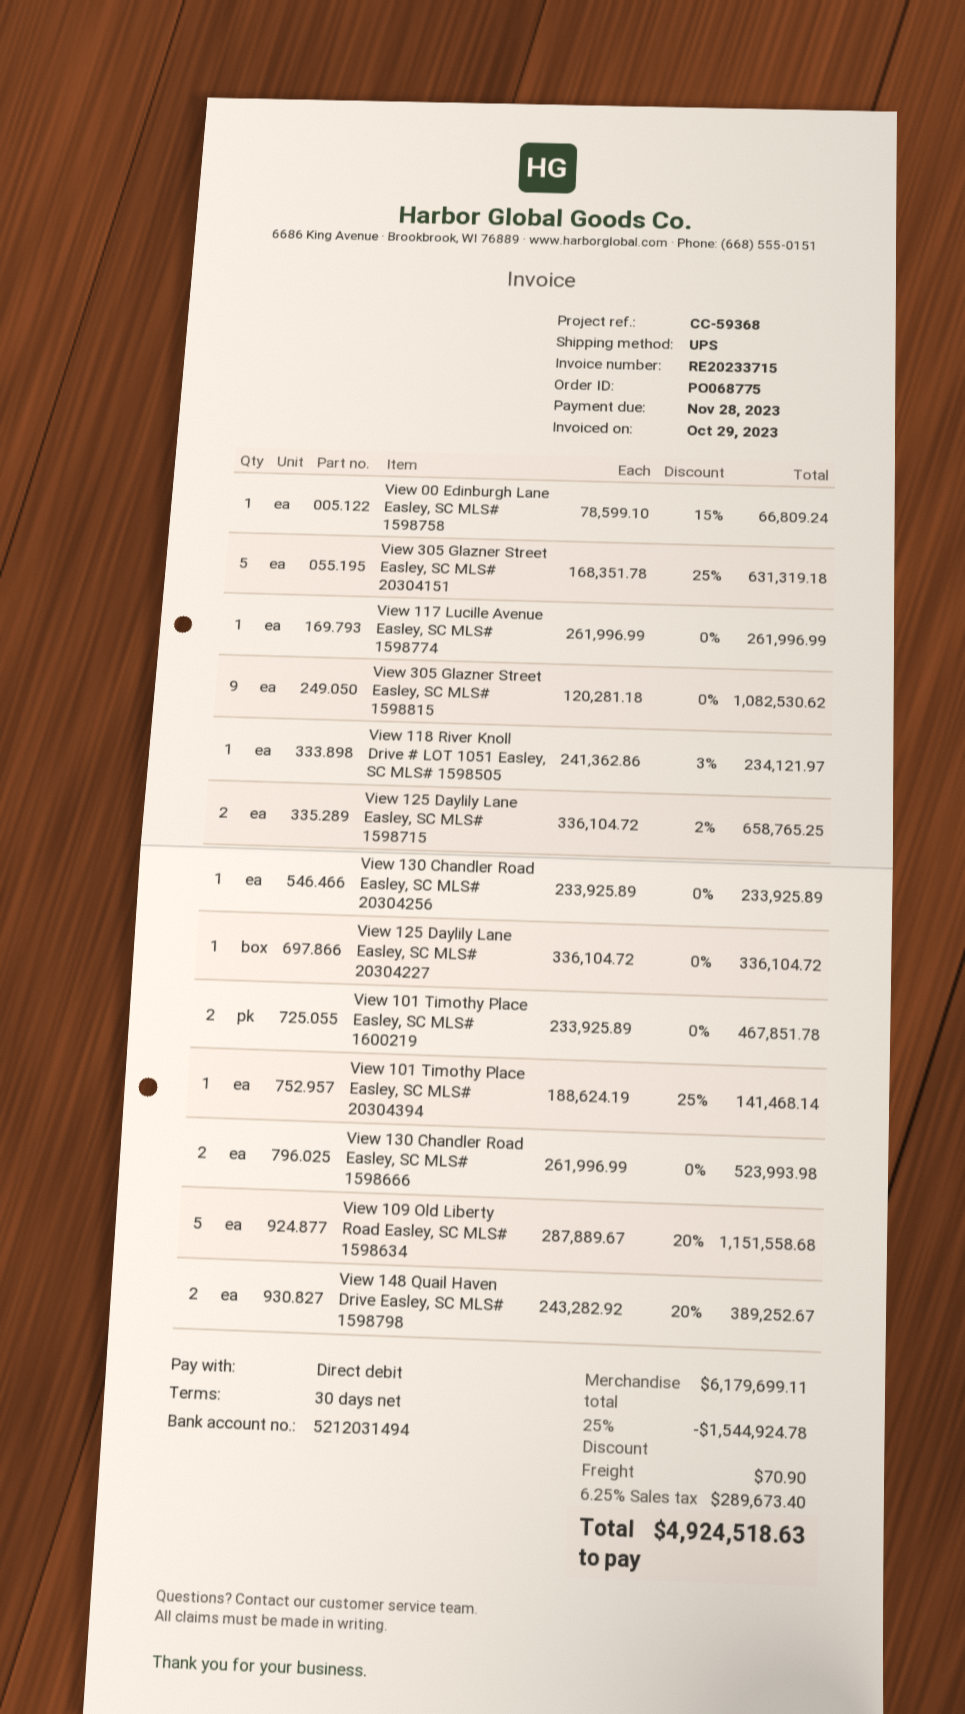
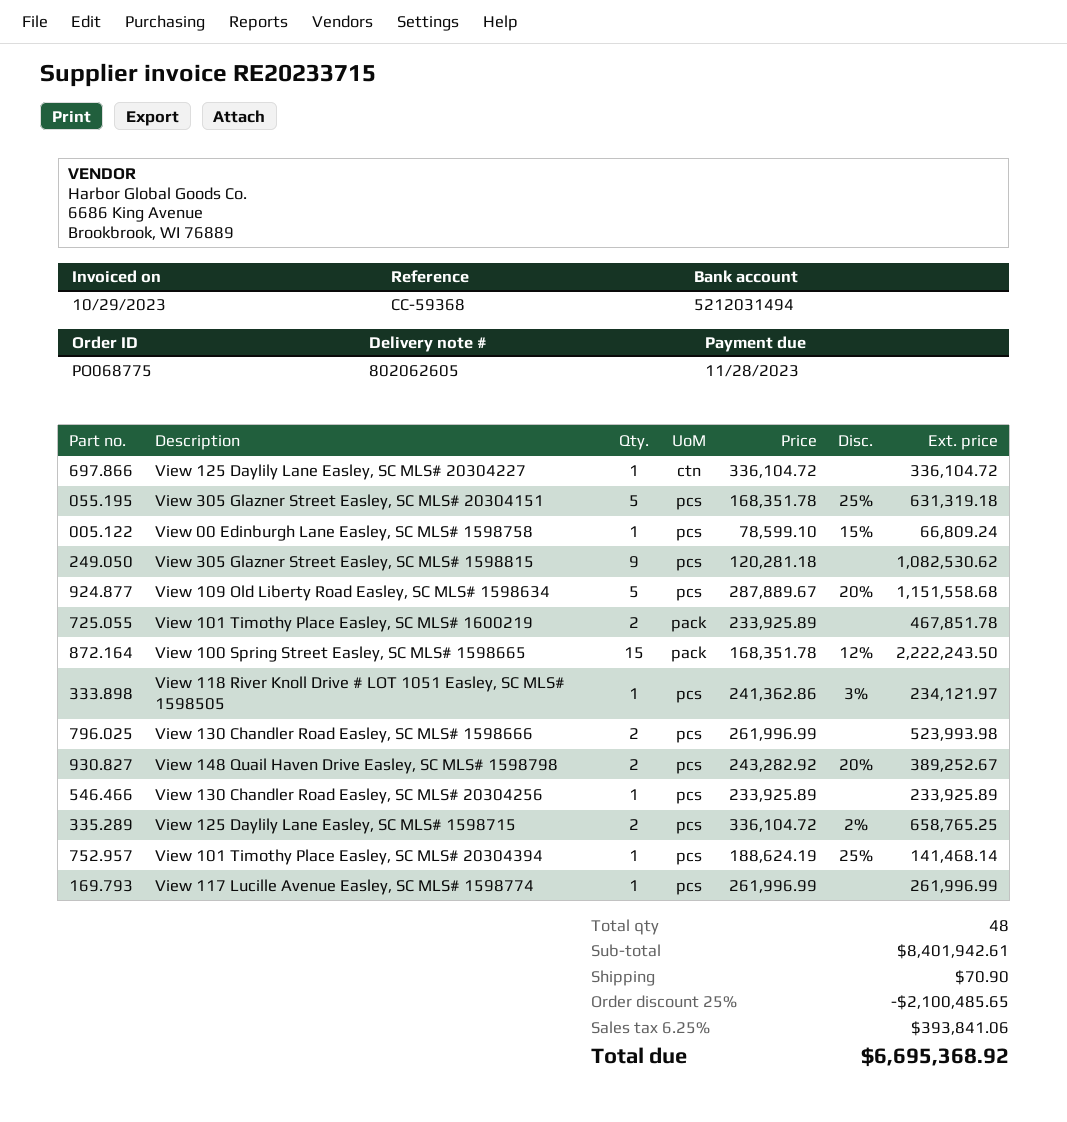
View 100 Spring Street Easley, SC MLS# 1598665: none -> 15 x 168351.78 - 12% = 2222243.50
subtotal: 6179699.11 -> 8401942.61
discount: 25% = 1544924.78 -> 25% = 2100485.65
tax: 6.25% = 289673.40 -> 6.25% = 393841.06
total: 4924518.63 -> 6695368.92

